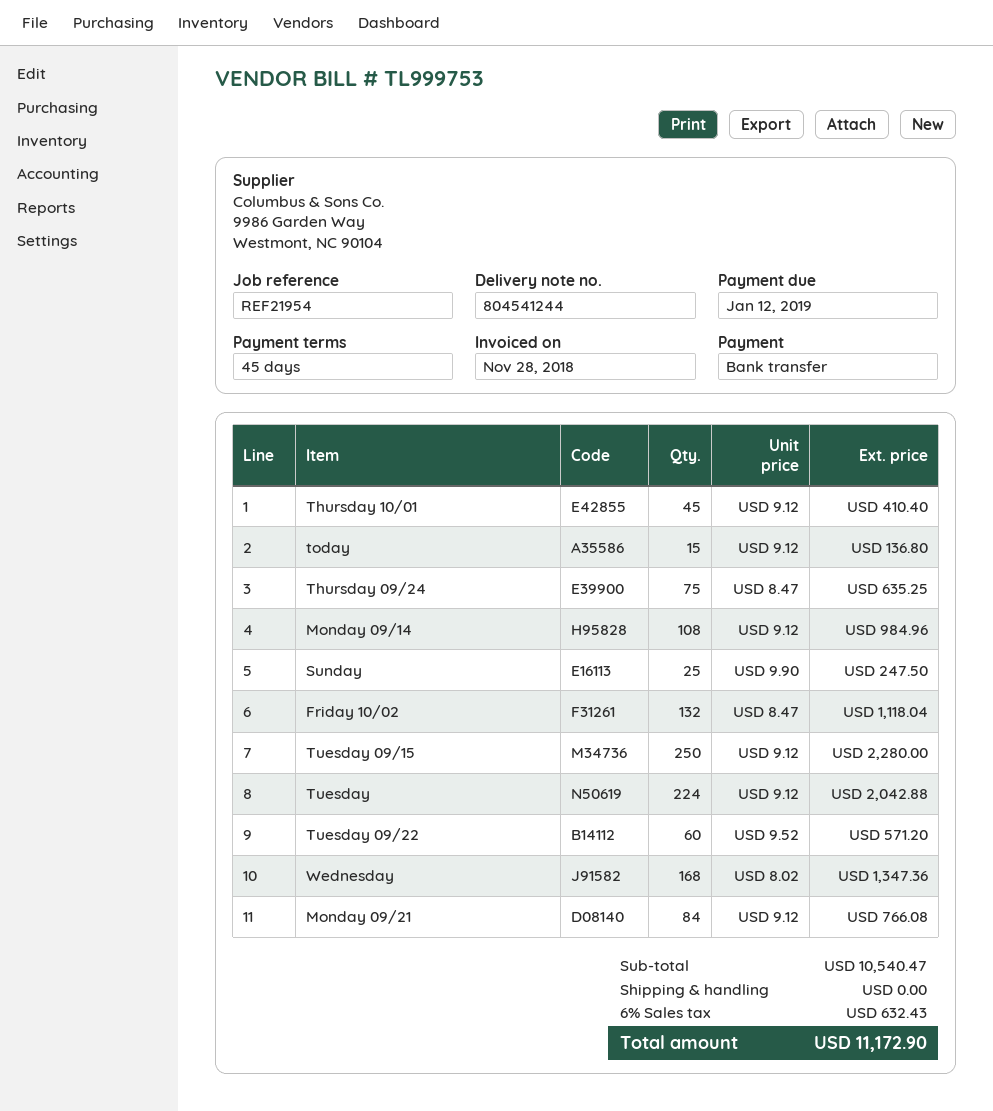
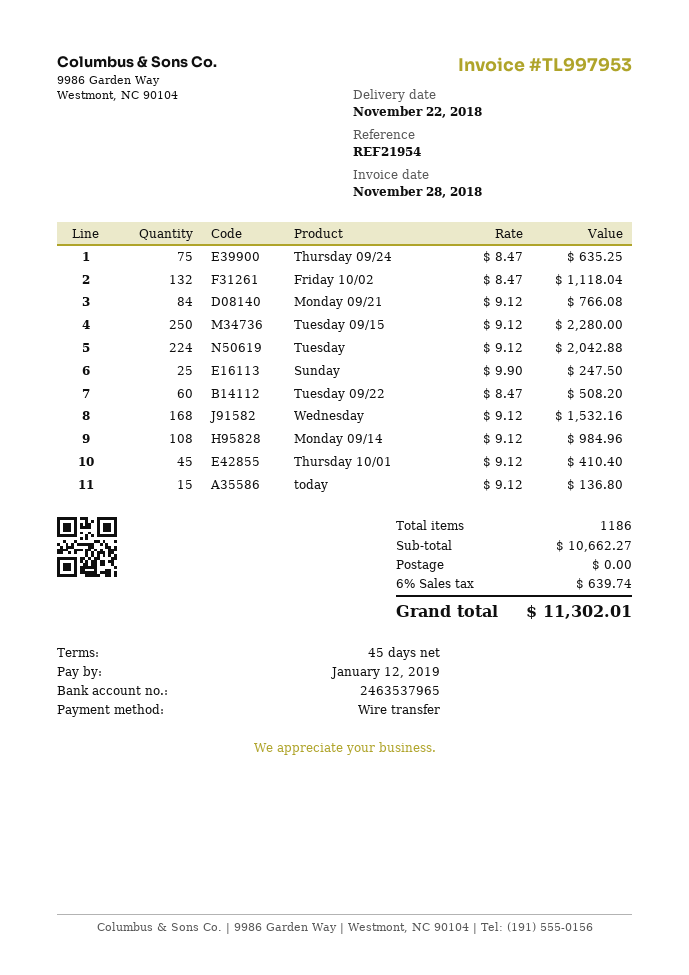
invoice number: TL999753 -> TL997953
Tuesday 09/22: 60 x 9.52 = 571.20 -> 60 x 8.47 = 508.20
Wednesday: 168 x 8.02 = 1347.36 -> 168 x 9.12 = 1532.16
subtotal: 10540.47 -> 10662.27
tax: 6% = 632.43 -> 6% = 639.74
total: 11172.90 -> 11302.01

